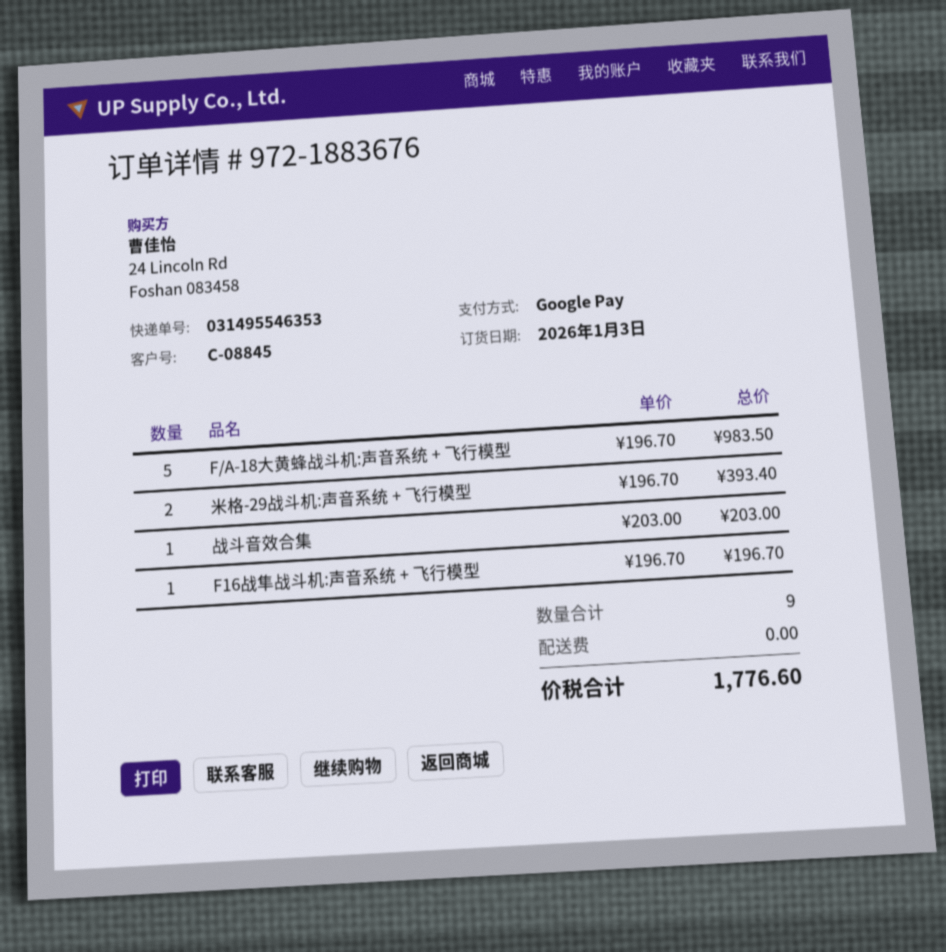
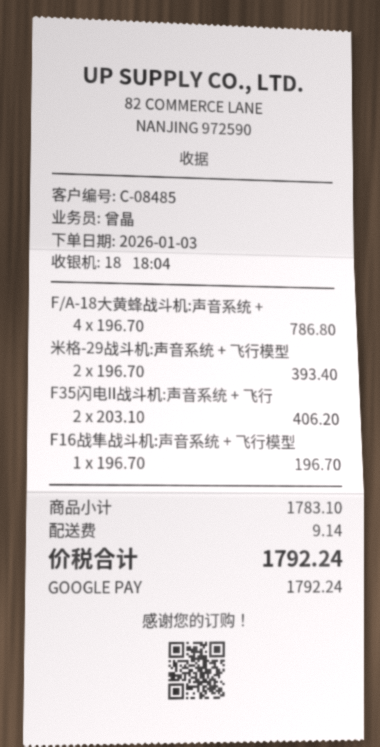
customer number: C-08845 -> C-08485
F/A-18大黄蜂战斗机:声音系统 + 飞行模型: 5 x 196.70 = 983.50 -> 4 x 196.70 = 786.80
战斗音效合集: 1 x 203.00 = 203.00 -> none
F35闪电II战斗机:声音系统 + 飞行: none -> 2 x 203.10 = 406.20
shipping: 0.00 -> 9.14
total: 1776.60 -> 1792.24

